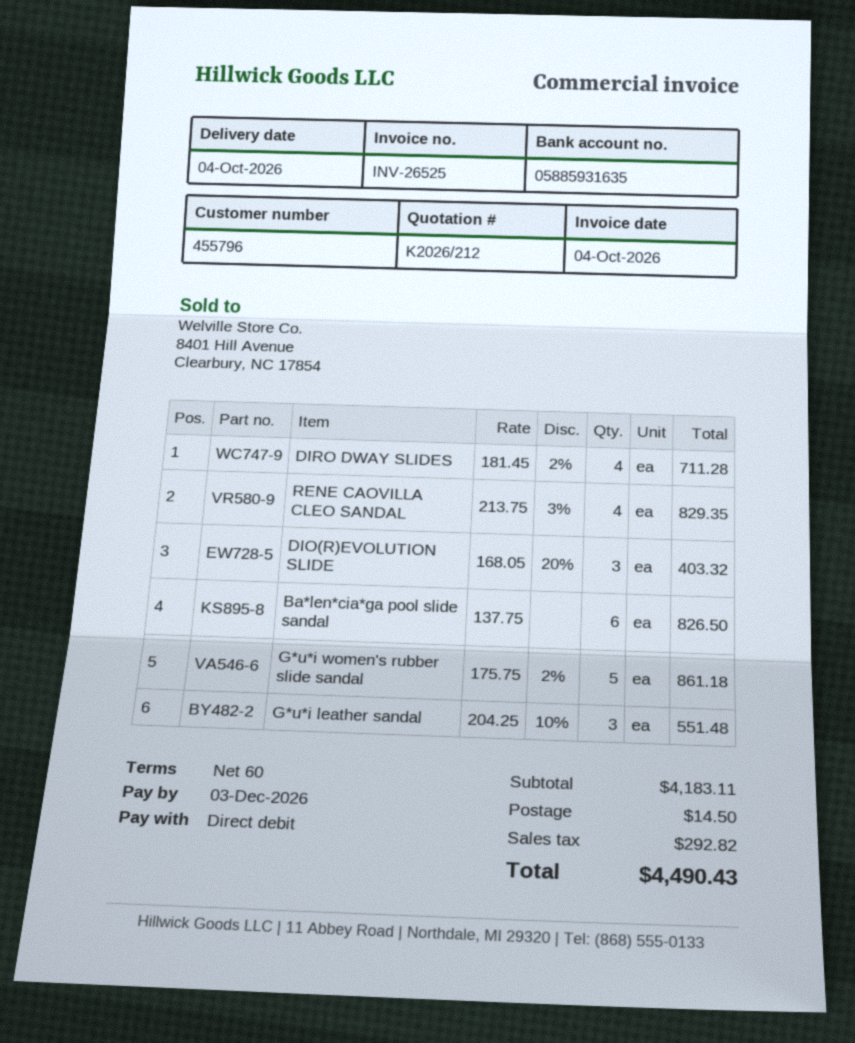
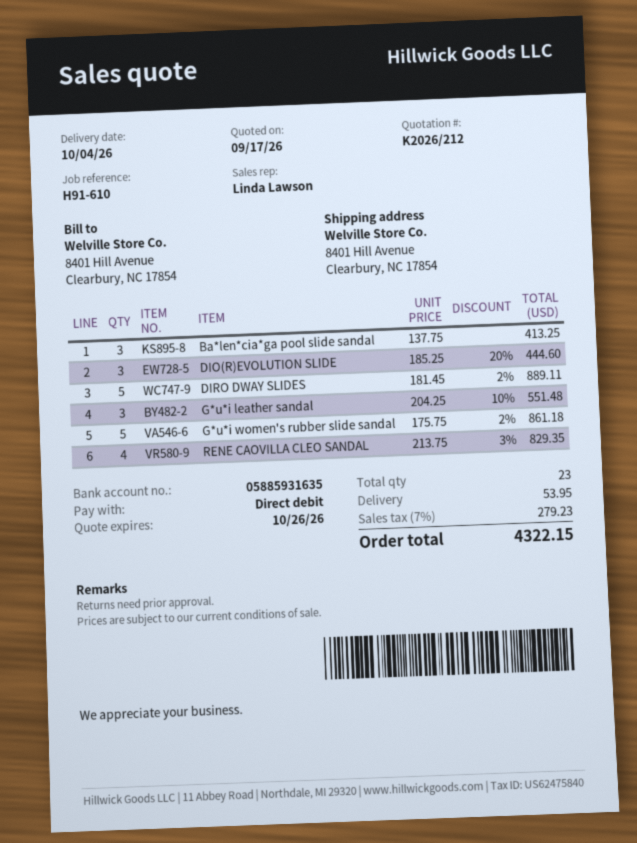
DIRO DWAY SLIDES: 4 x 181.45 - 2% = 711.28 -> 5 x 181.45 - 2% = 889.11
DIO(R)EVOLUTION SLIDE: 3 x 168.05 - 20% = 403.32 -> 3 x 185.25 - 20% = 444.60
Ba*len*cia*ga pool slide sandal: 6 x 137.75 = 826.50 -> 3 x 137.75 = 413.25
shipping: 14.50 -> 53.95
tax: 292.82 -> 279.23
total: 4490.43 -> 4322.15

